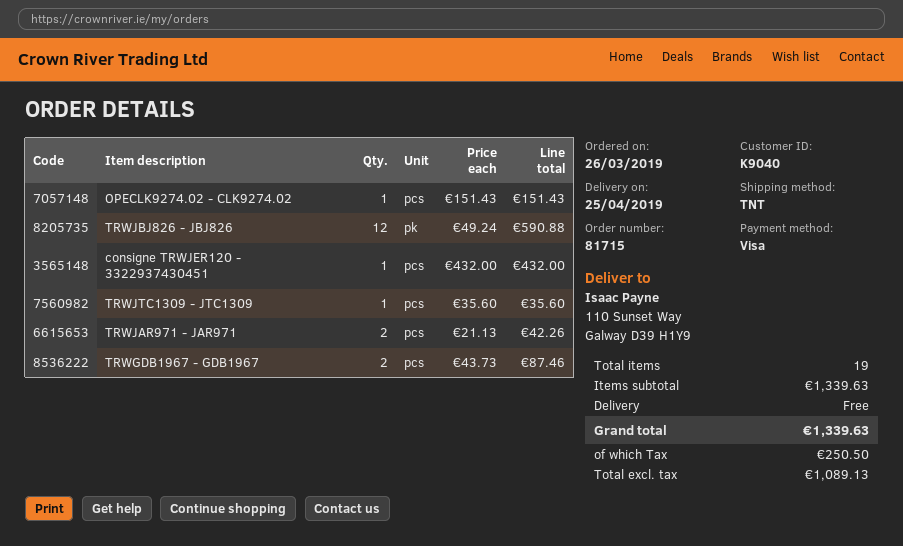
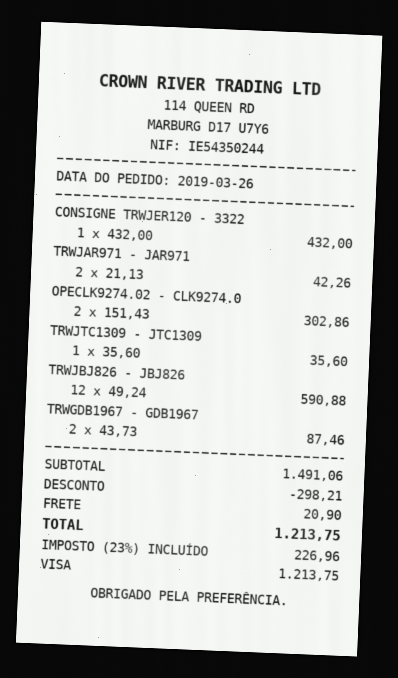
OPECLK9274.02 - CLK9274.02: 1 x 151.43 = 151.43 -> 2 x 151.43 = 302.86
subtotal: 1339.63 -> 1491.06
discount: none -> 298.21
shipping: 0.00 -> 20.90
tax: 250.50 -> 226.96
total: 1339.63 -> 1213.75

